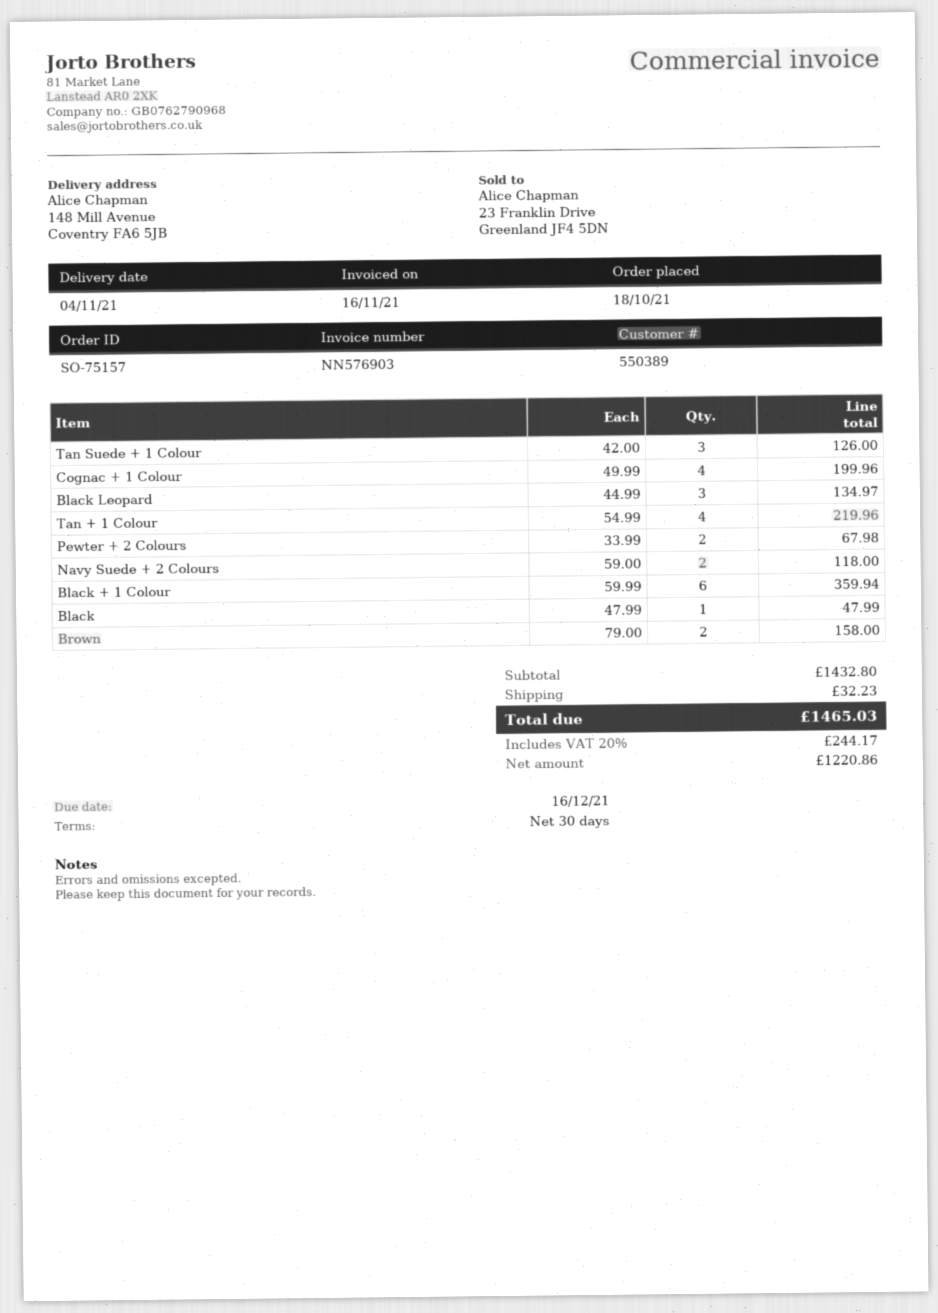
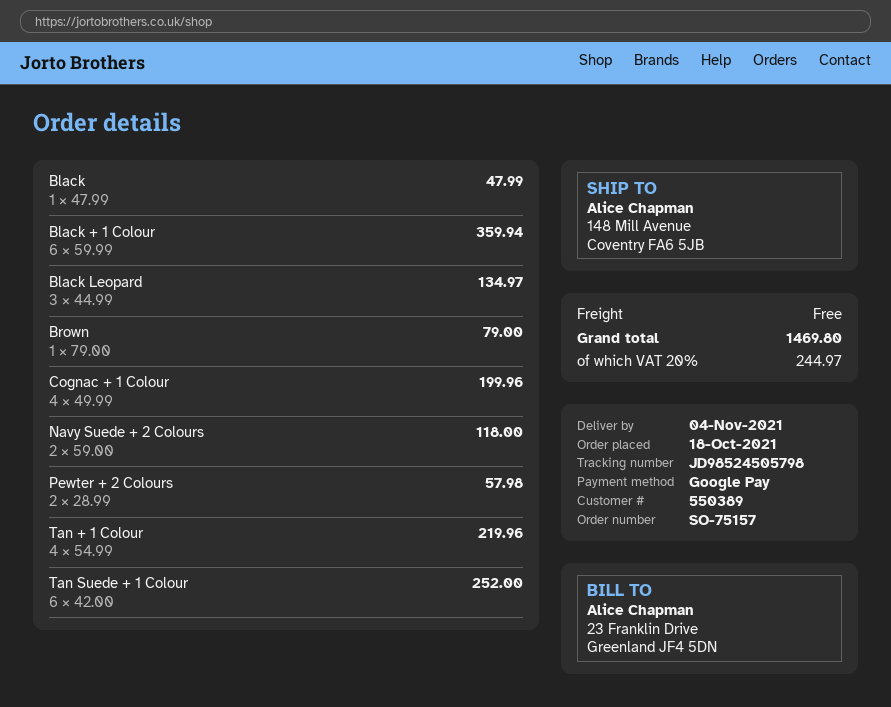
Tan Suede + 1 Colour: 3 x 42.00 = 126.00 -> 6 x 42.00 = 252.00
Pewter + 2 Colours: 2 x 33.99 = 67.98 -> 2 x 28.99 = 57.98
Brown: 2 x 79.00 = 158.00 -> 1 x 79.00 = 79.00
shipping: 32.23 -> 0.00
tax: 20% = 244.17 -> 20% = 244.97
total: 1465.03 -> 1469.80

